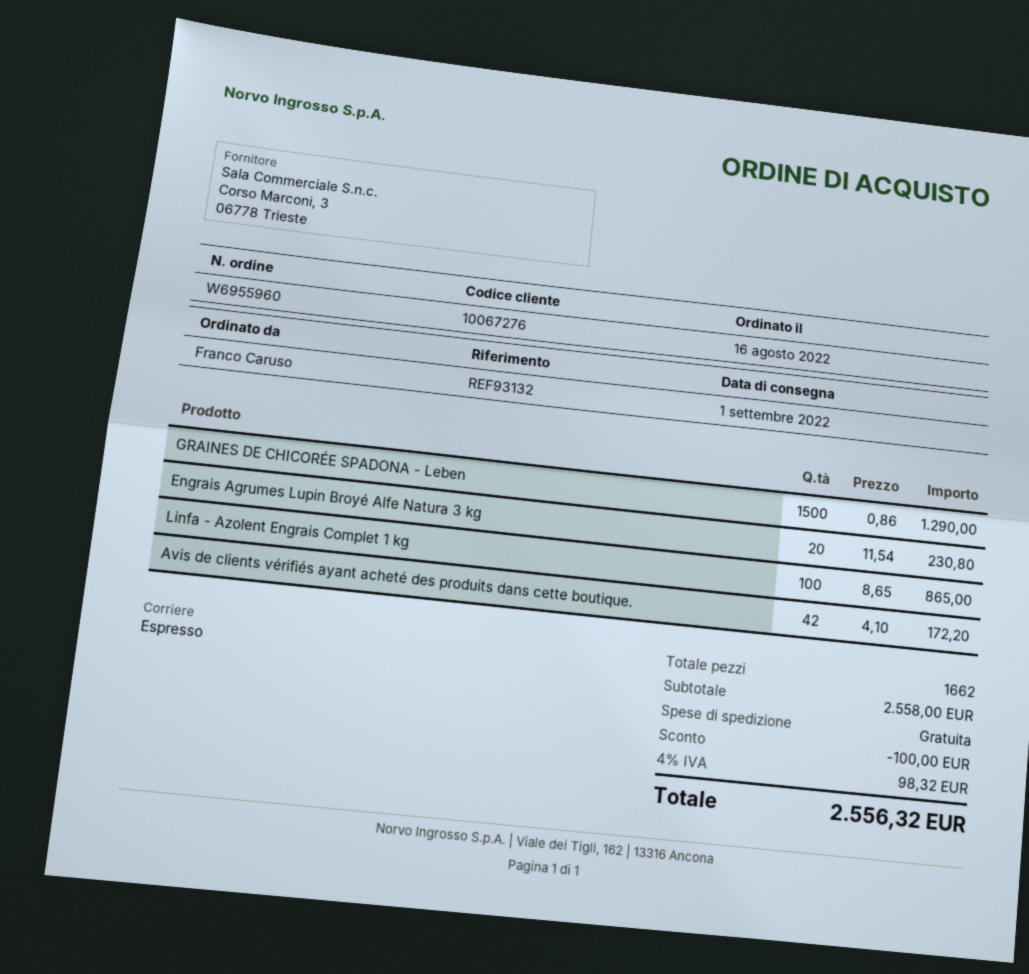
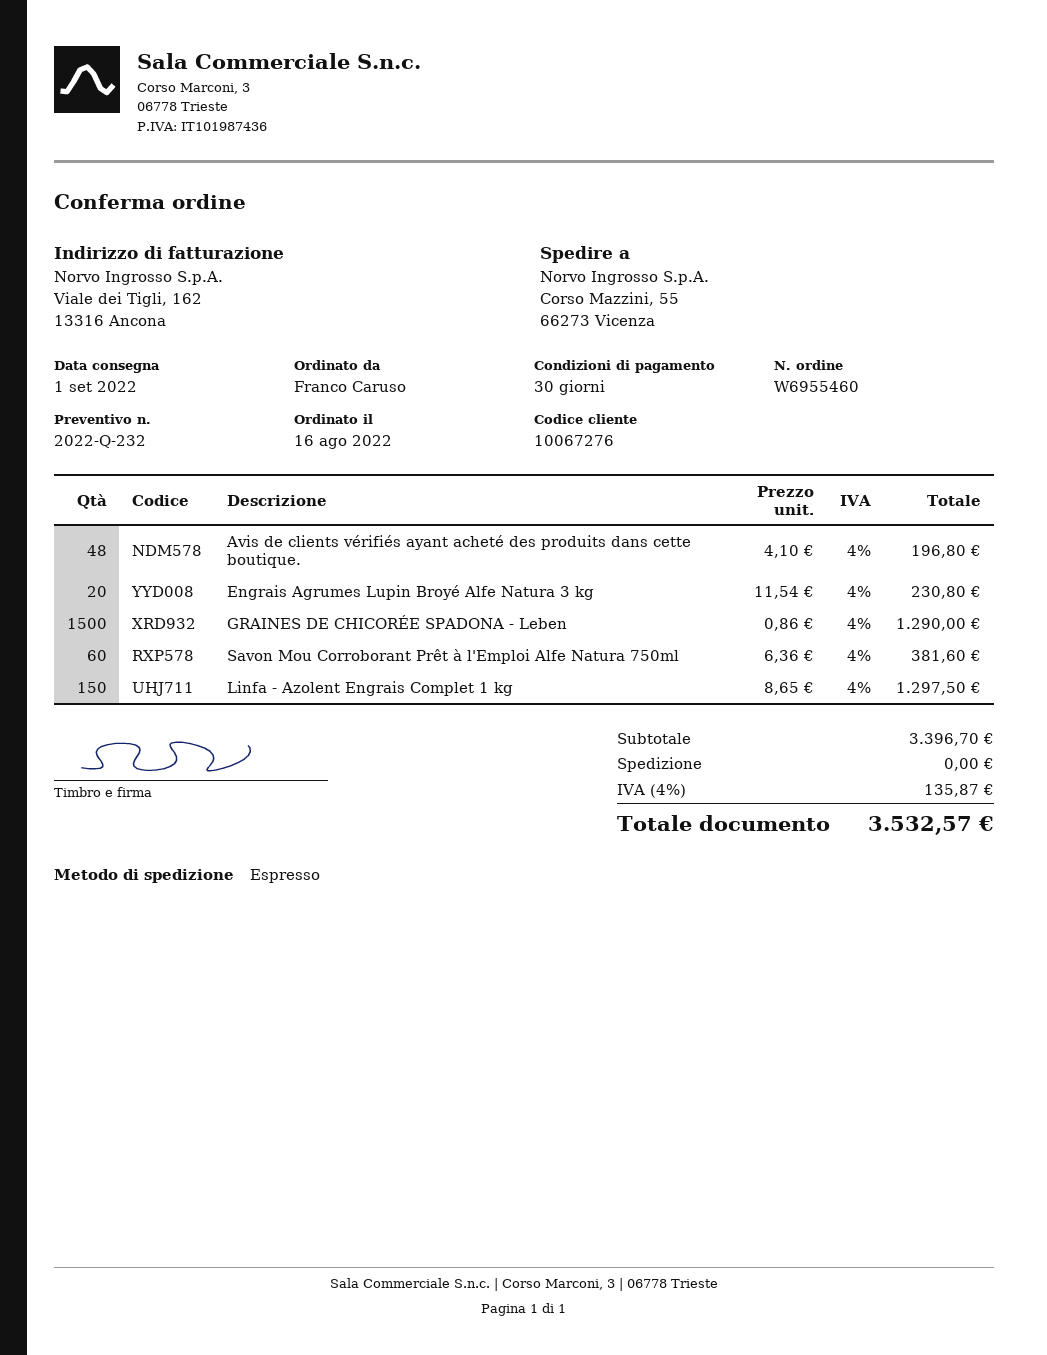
order number: W6955960 -> W6955460
Linfa - Azolent Engrais Complet 1 kg: 100 x 8.65 = 865.00 -> 150 x 8.65 = 1297.50
Avis de clients vérifiés ayant acheté des produits dans cette boutique.: 42 x 4.10 = 172.20 -> 48 x 4.10 = 196.80
Savon Mou Corroborant Prêt à l'Emploi Alfe Natura 750ml: none -> 60 x 6.36 = 381.60
subtotal: 2558.00 -> 3396.70
discount: 100.00 -> none
tax: 4% = 98.32 -> 4% = 135.87
total: 2556.32 -> 3532.57

